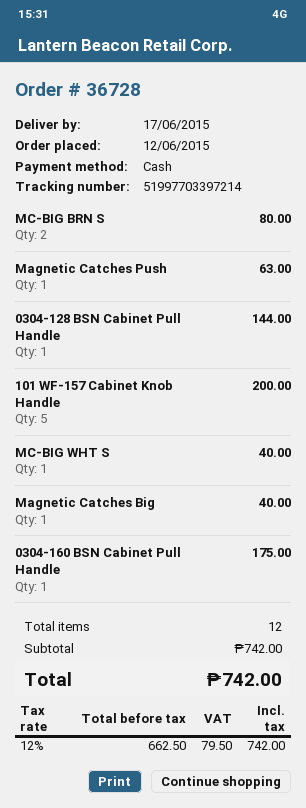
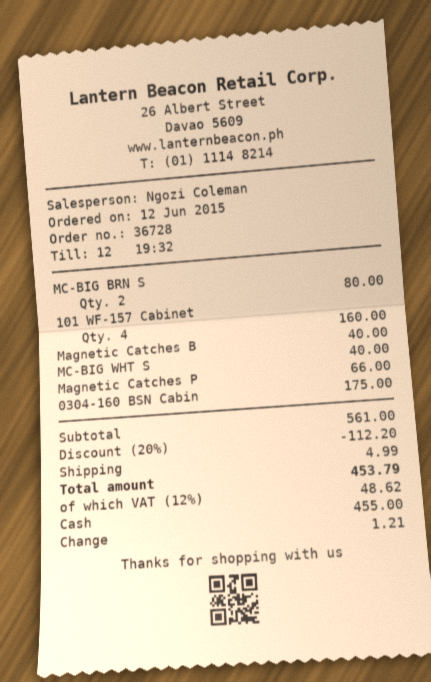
Magnetic Catches Push: 1 for 63.00 -> 1 for 66.00
0304-128 BSN Cabinet Pull Handle: 1 for 144.00 -> none
101 WF-157 Cabinet Knob Handle: 5 for 200.00 -> 4 for 160.00
subtotal: 742.00 -> 561.00
discount: none -> 20% = 112.20
shipping: none -> 4.99
tax: 12% = 79.50 -> 12% = 48.62
total: 742.00 -> 453.79

